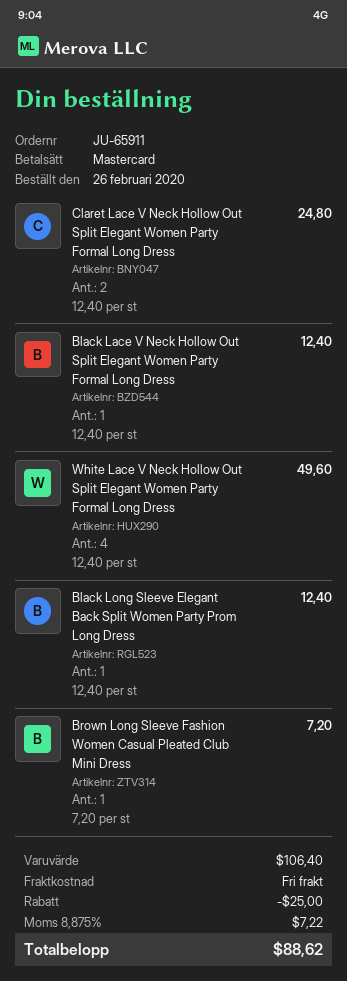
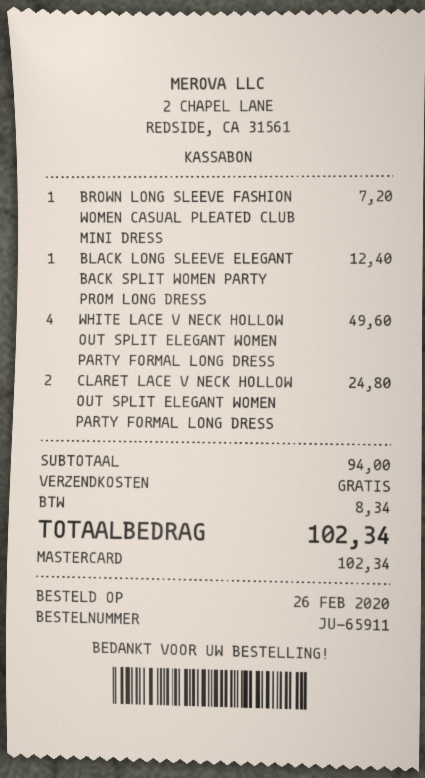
Black Lace V Neck Hollow Out Split Elegant Women Party Formal Long Dress: 1 for 12.40 -> none
subtotal: 106.40 -> 94.00
discount: 25.00 -> none
tax: 7.22 -> 8.34
total: 88.62 -> 102.34

